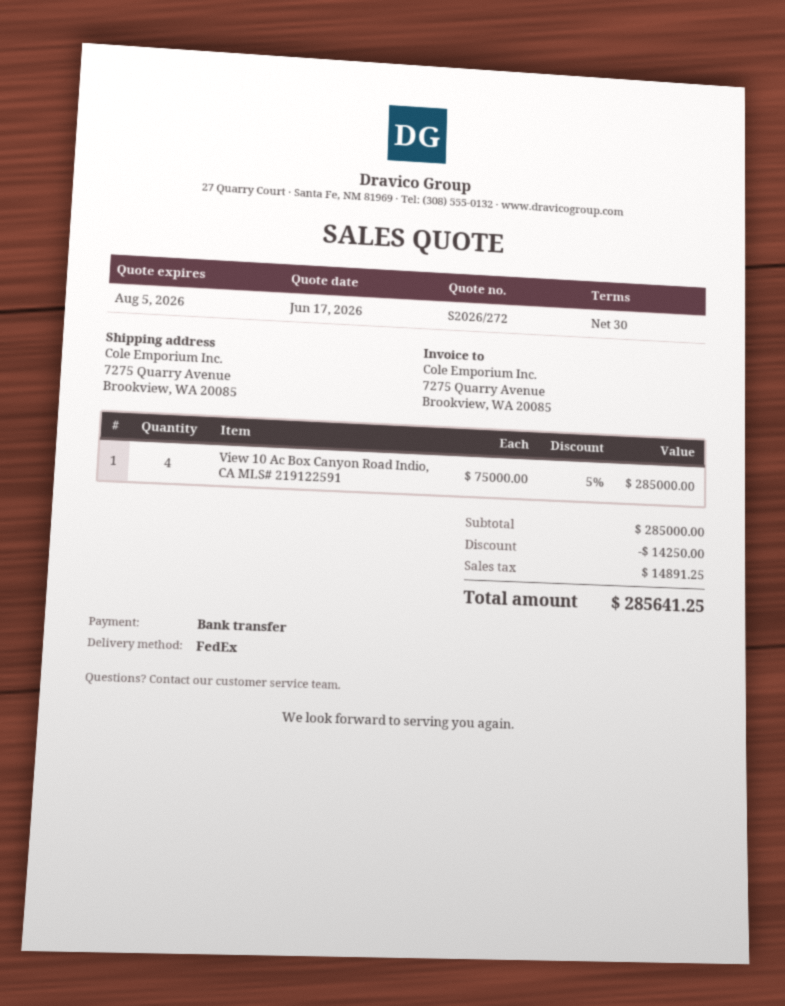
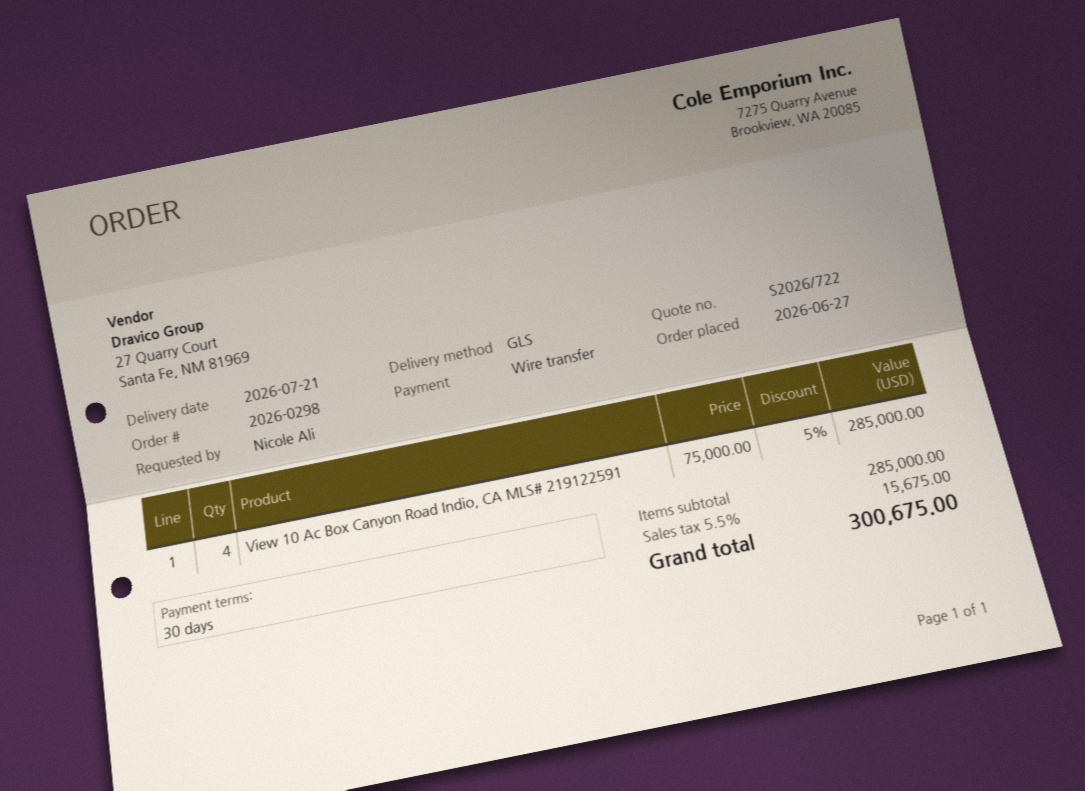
quote number: S2026/272 -> S2026/722
shipping method: FedEx -> GLS
discount: 14250.00 -> none
tax: 14891.25 -> 15675.00
total: 285641.25 -> 300675.00

